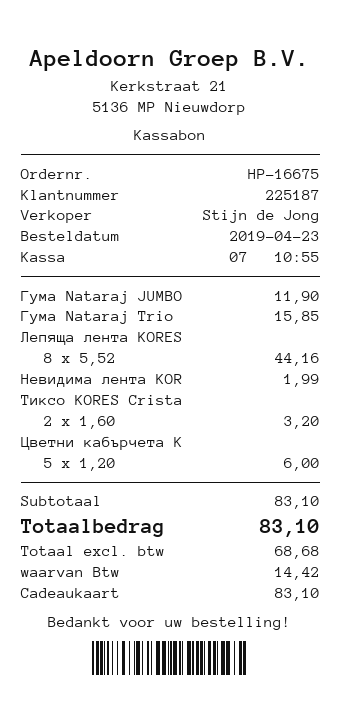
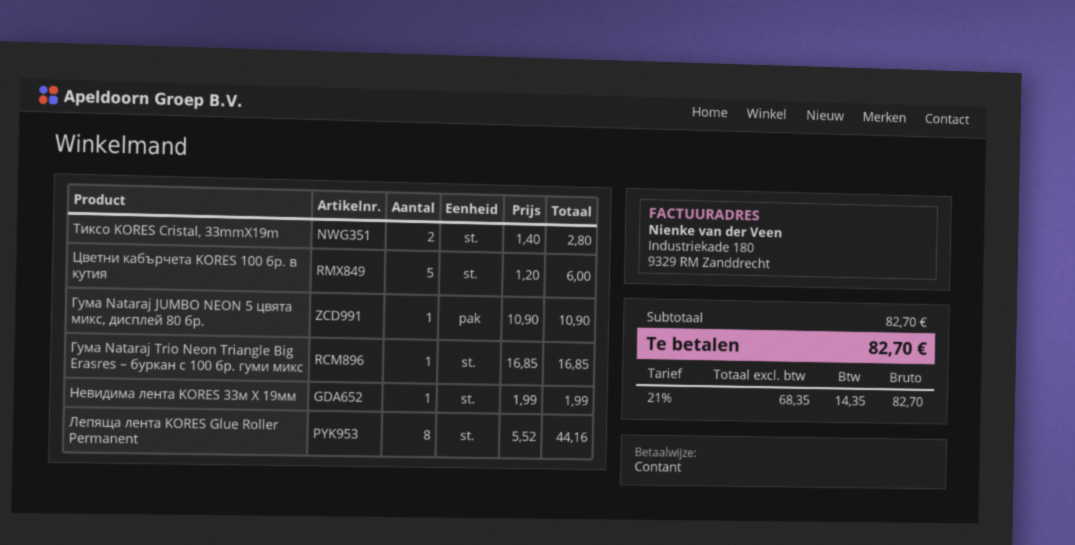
payment method: gift card -> cash
Гума Nataraj JUMBO: 1 x 11.90 = 11.90 -> 1 x 10.90 = 10.90
Гума Nataraj Trio: 1 x 15.85 = 15.85 -> 1 x 16.85 = 16.85
Тиксо KORES Crista: 2 x 1.60 = 3.20 -> 2 x 1.40 = 2.80
subtotal: 83.10 -> 82.70
net: 68.68 -> 68.35
tax: 14.42 -> 14.35
total: 83.10 -> 82.70

